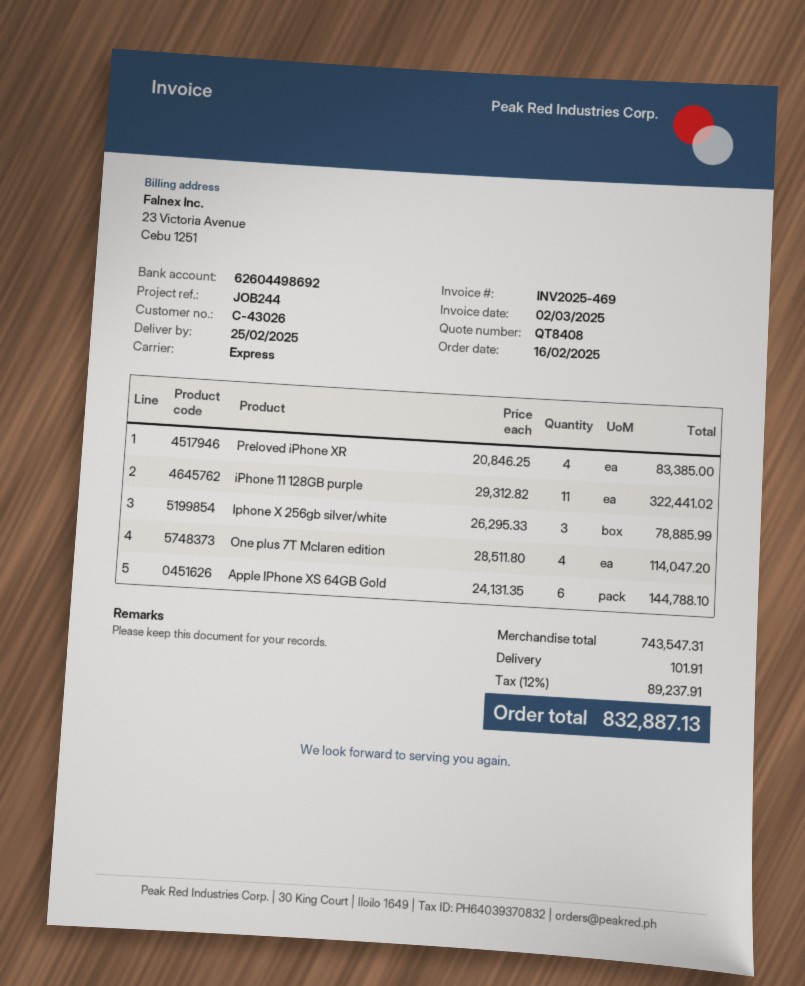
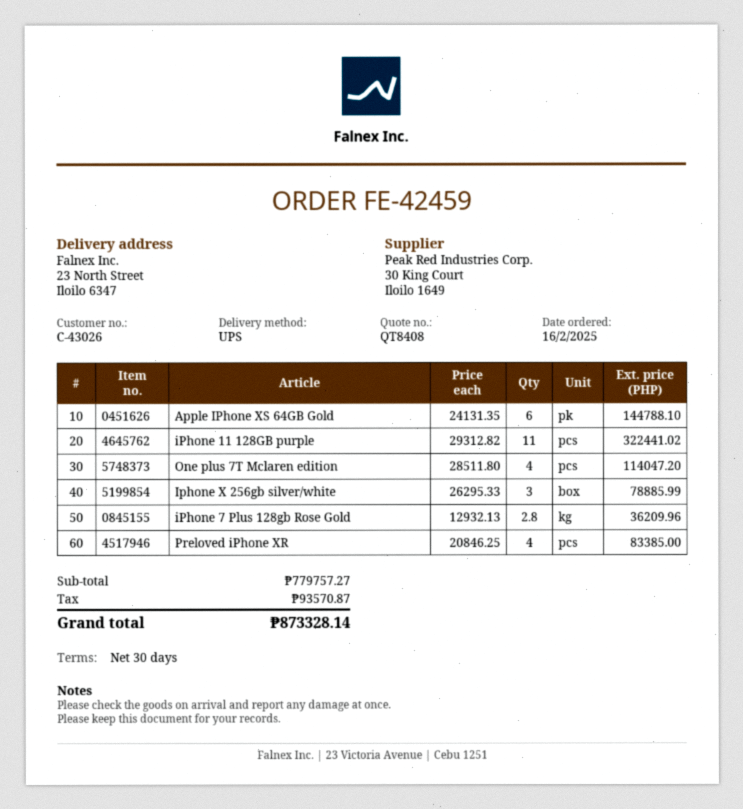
shipping method: express -> UPS
iPhone 7 Plus 128gb Rose Gold: none -> 2.8 x 12932.13 = 36209.96
subtotal: 743547.31 -> 779757.27
shipping: 101.91 -> none
tax: 89237.91 -> 93570.87
total: 832887.13 -> 873328.14

